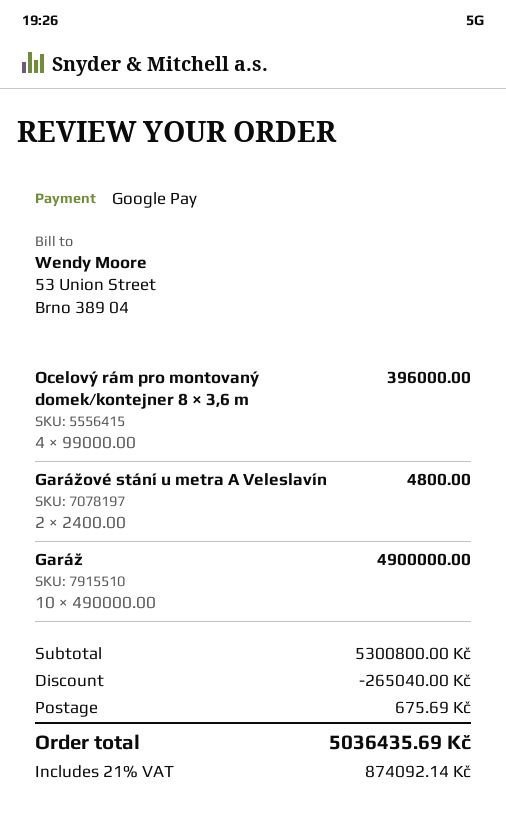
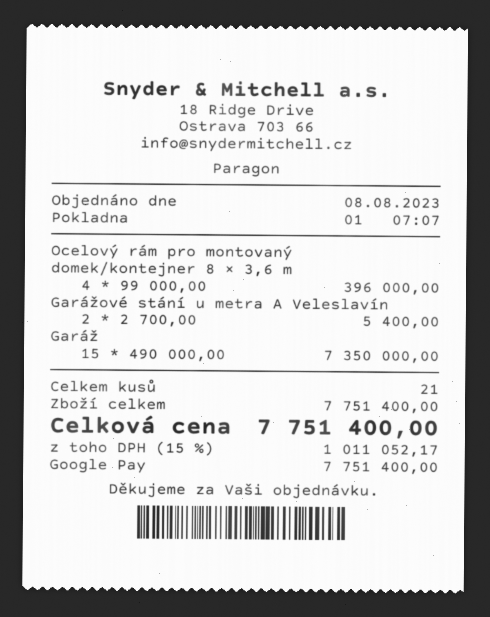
Garážové stání u metra A Veleslavín: 2 x 2400.00 = 4800.00 -> 2 x 2700.00 = 5400.00
Garáž: 10 x 490000.00 = 4900000.00 -> 15 x 490000.00 = 7350000.00
subtotal: 5300800.00 -> 7751400.00
discount: 265040.00 -> none
shipping: 675.69 -> none
tax: 21% = 874092.14 -> 15% = 1011052.17
total: 5036435.69 -> 7751400.00

